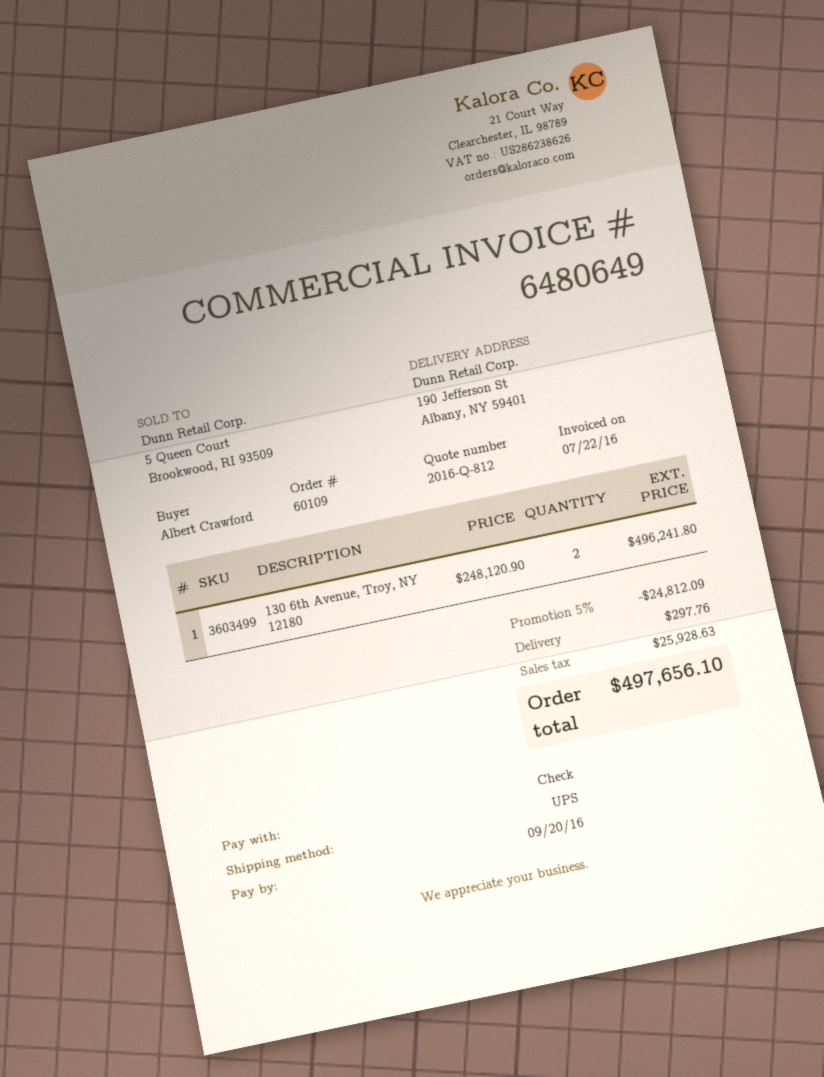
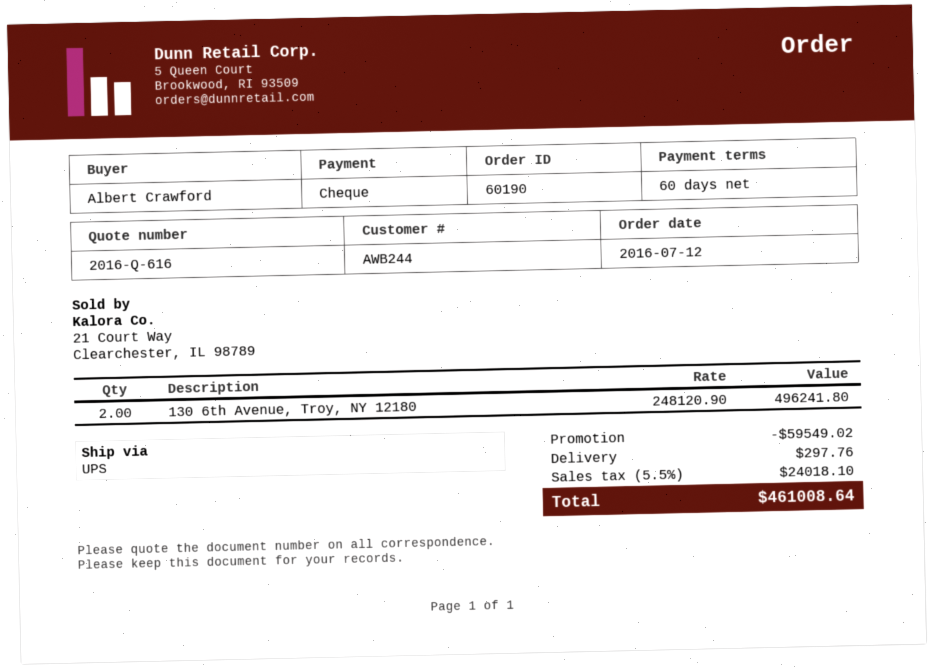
quote number: 2016-Q-812 -> 2016-Q-616
order number: 60109 -> 60190
discount: 24812.09 -> 59549.02
tax: 25928.63 -> 24018.10
total: 497656.10 -> 461008.64

